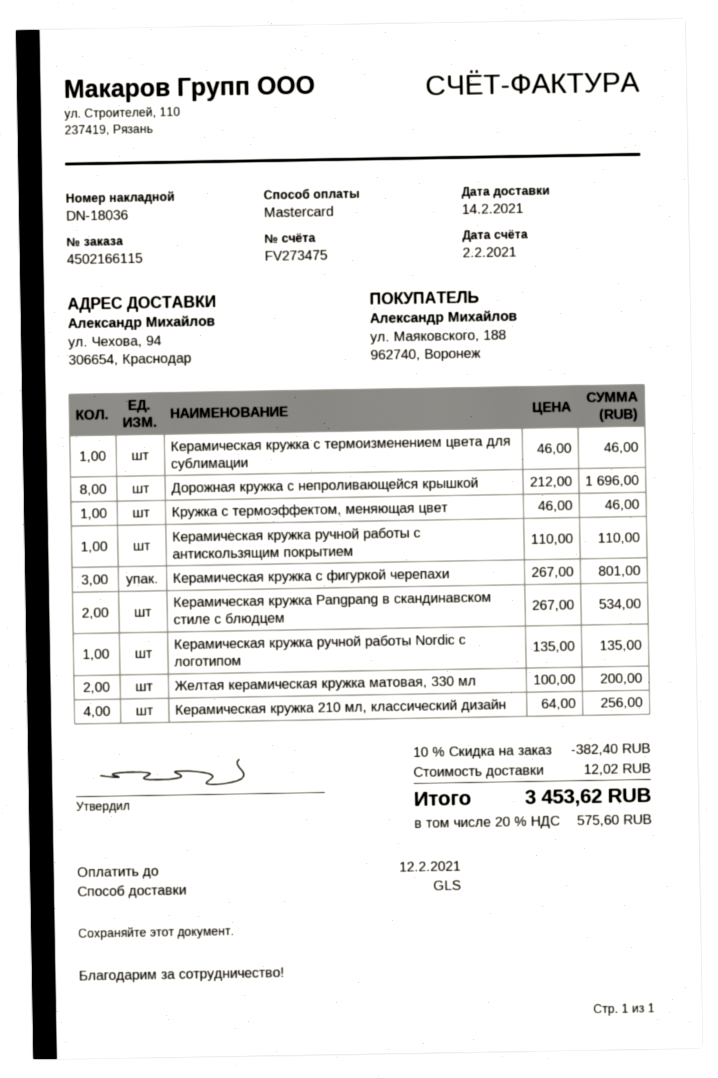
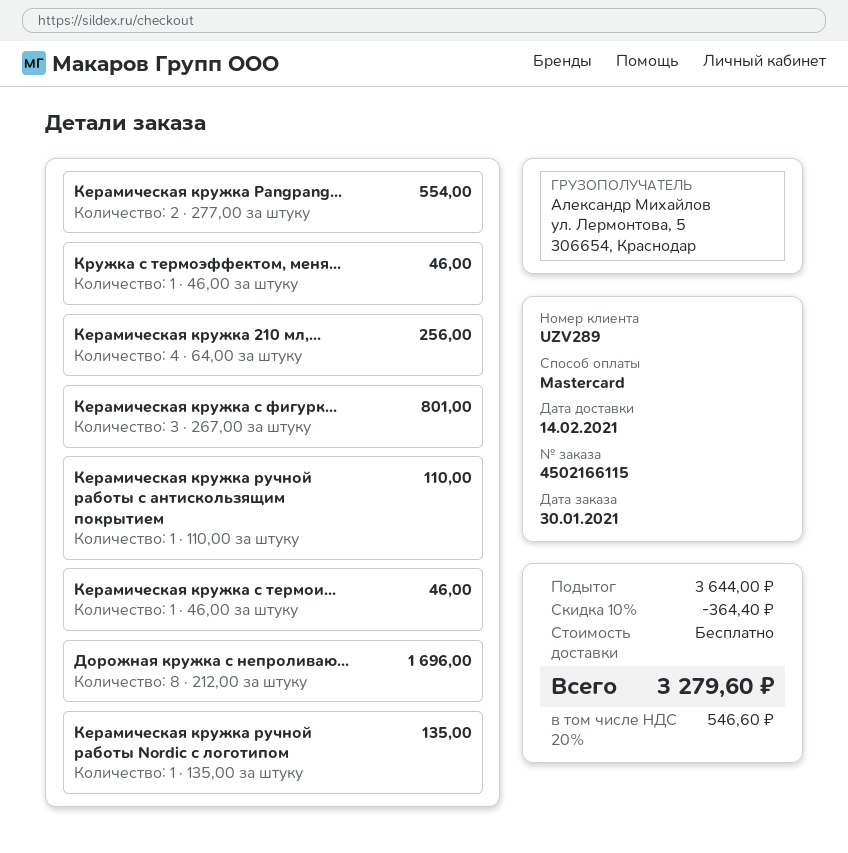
ship to: ул. Чехова, 94, 306654, Краснодар -> ул. Лермонтова, 5, 306654, Краснодар
Керамическая кружка Pangpang в скандинавском стиле с блюдцем: 2 x 267.00 = 534.00 -> 2 x 277.00 = 554.00
Желтая керамическая кружка матовая, 330 мл: 2 x 100.00 = 200.00 -> none
discount: 10% = 382.40 -> 10% = 364.40
shipping: 12.02 -> 0.00
tax: 20% = 575.60 -> 20% = 546.60
total: 3453.62 -> 3279.60

